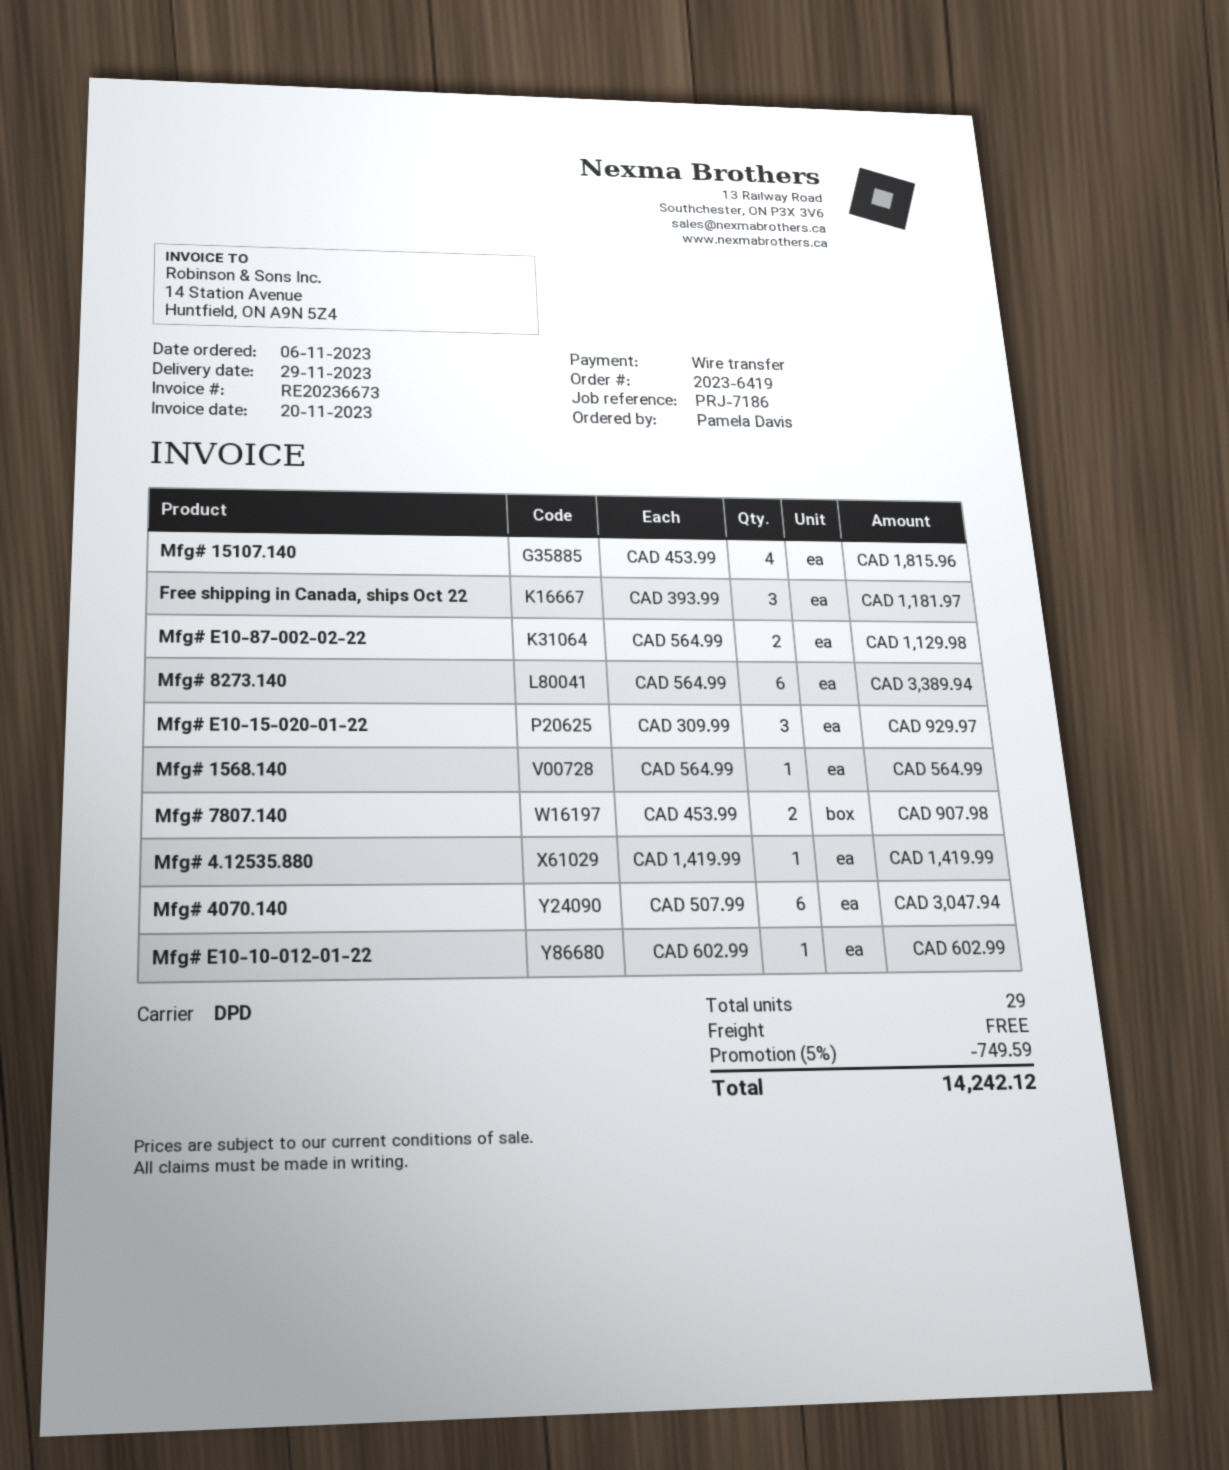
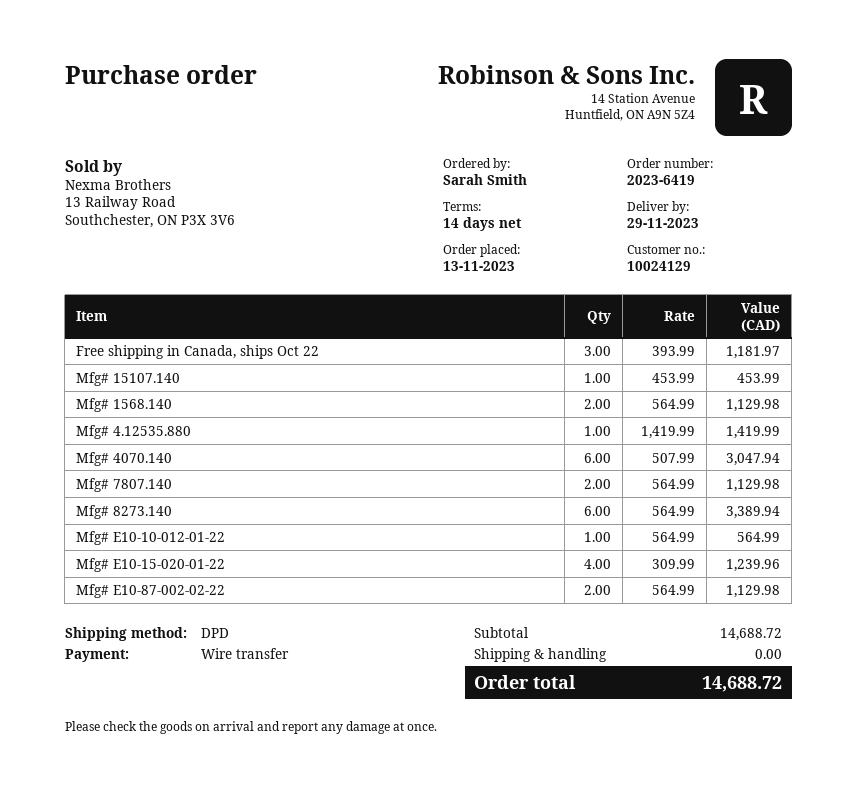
order date: 2023-11-06 -> 2023-11-13
ordered by: Pamela Davis -> Sarah Smith
Mfg# 15107.140: 4 x 453.99 = 1815.96 -> 1 x 453.99 = 453.99
Mfg# E10-15-020-01-22: 3 x 309.99 = 929.97 -> 4 x 309.99 = 1239.96
Mfg# 1568.140: 1 x 564.99 = 564.99 -> 2 x 564.99 = 1129.98
Mfg# 7807.140: 2 x 453.99 = 907.98 -> 2 x 564.99 = 1129.98
Mfg# E10-10-012-01-22: 1 x 602.99 = 602.99 -> 1 x 564.99 = 564.99
discount: 5% = 749.59 -> none
total: 14242.12 -> 14688.72

